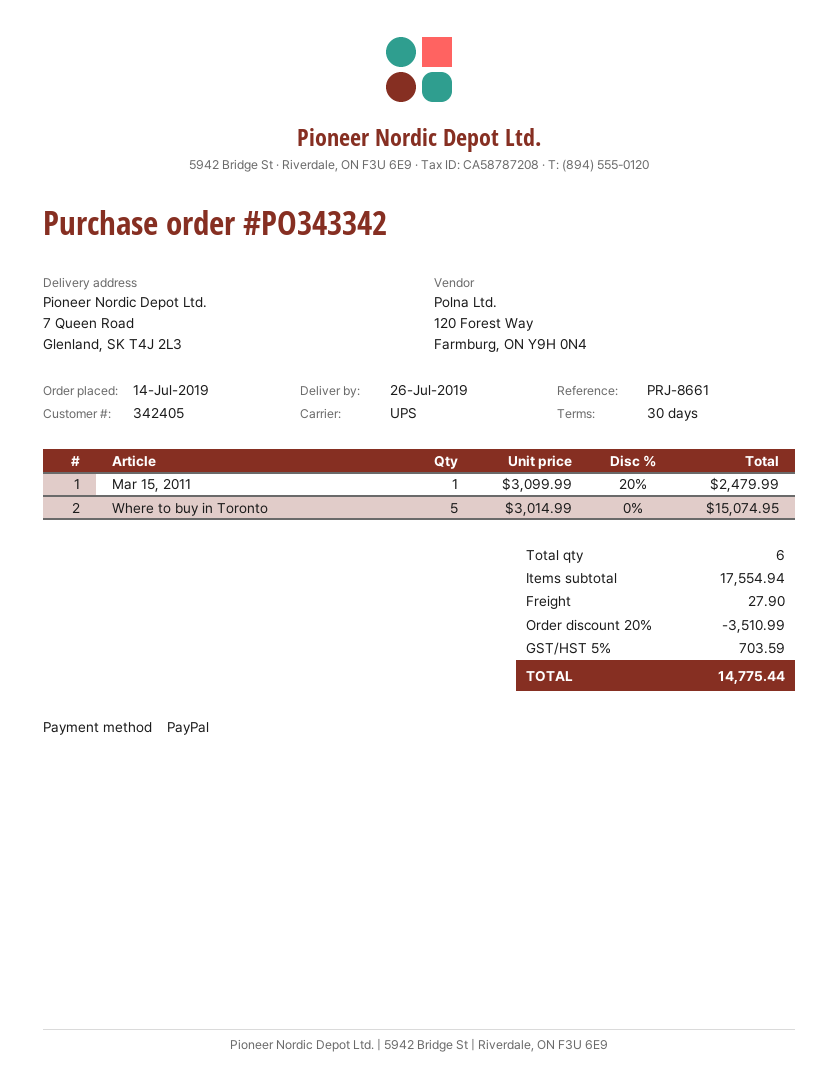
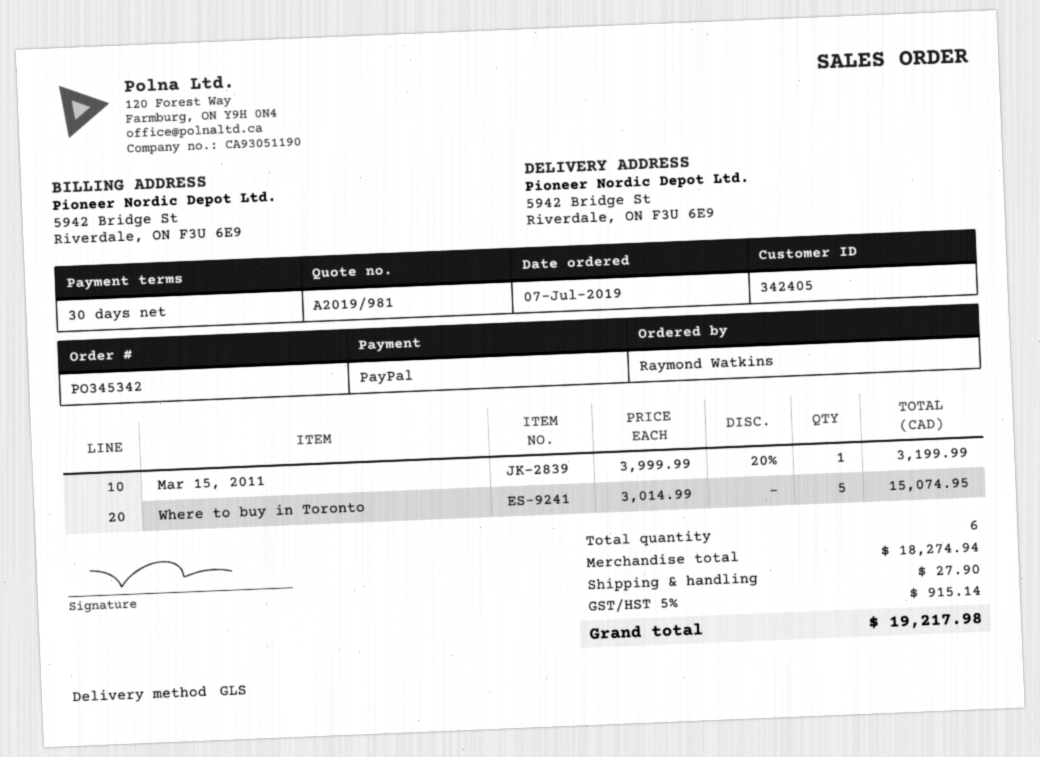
order number: PO343342 -> PO345342
order date: 2019-07-14 -> 2019-07-07
shipping method: UPS -> GLS
ship to: 7 Queen Road, Glenland, SK T4J 2L3 -> 5942 Bridge St, Riverdale, ON F3U 6E9
Mar 15, 2011: 1 x 3099.99 - 20% = 2479.99 -> 1 x 3999.99 - 20% = 3199.99
subtotal: 17554.94 -> 18274.94
discount: 20% = 3510.99 -> none
tax: 5% = 703.59 -> 5% = 915.14
total: 14775.44 -> 19217.98

